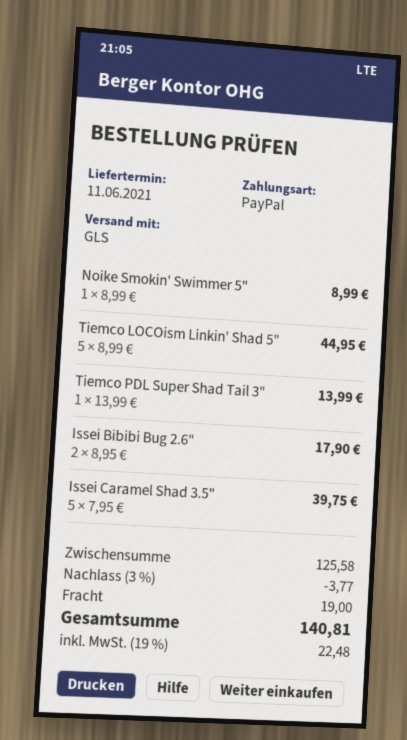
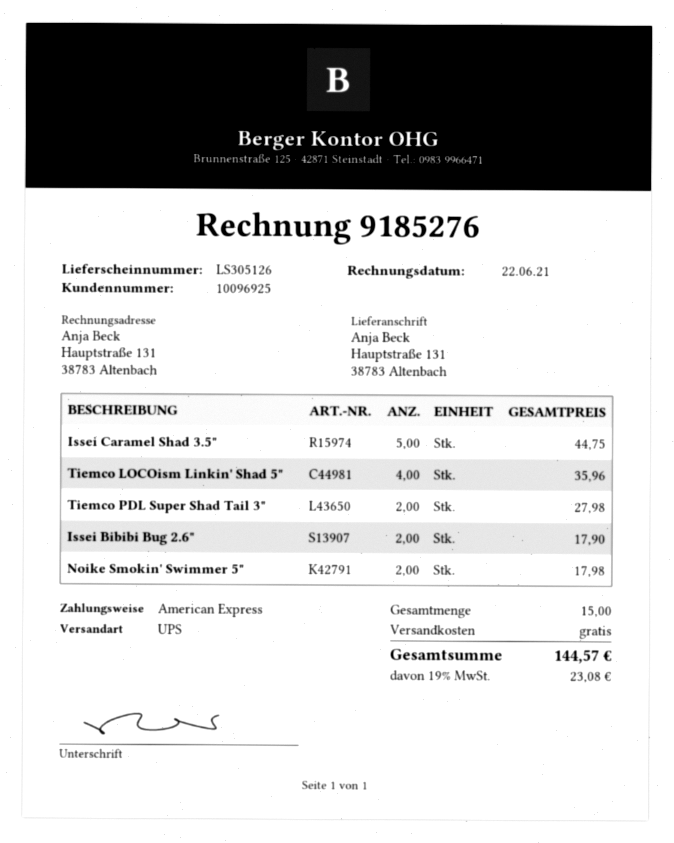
payment method: PayPal -> American Express
shipping method: GLS -> UPS
Noike Smokin' Swimmer 5": 1 for 8.99 -> 2 for 17.98
Tiemco LOCOism Linkin' Shad 5": 5 for 44.95 -> 4 for 35.96
Tiemco PDL Super Shad Tail 3": 1 for 13.99 -> 2 for 27.98
Issei Caramel Shad 3.5": 5 for 39.75 -> 5 for 44.75
discount: 3% = 3.77 -> none
shipping: 19.00 -> 0.00
tax: 19% = 22.48 -> 19% = 23.08
total: 140.81 -> 144.57

